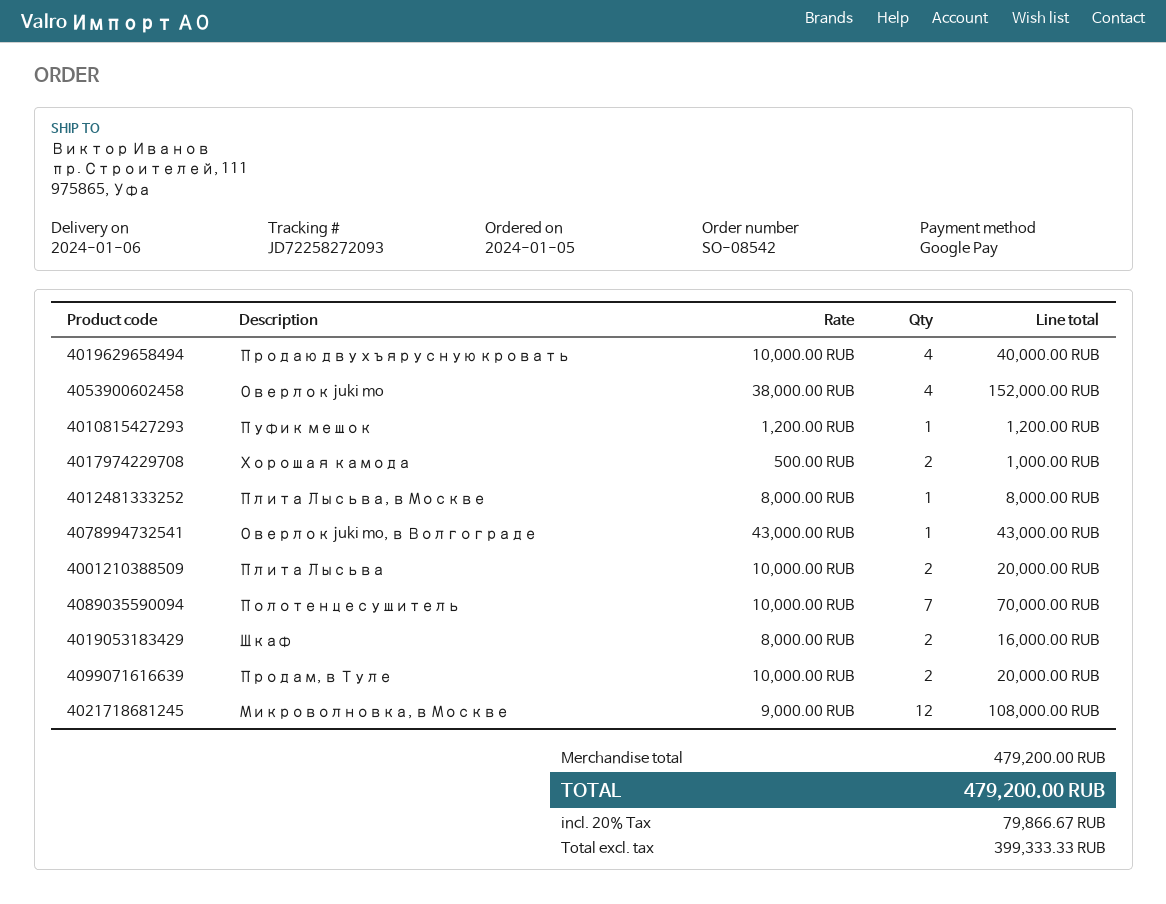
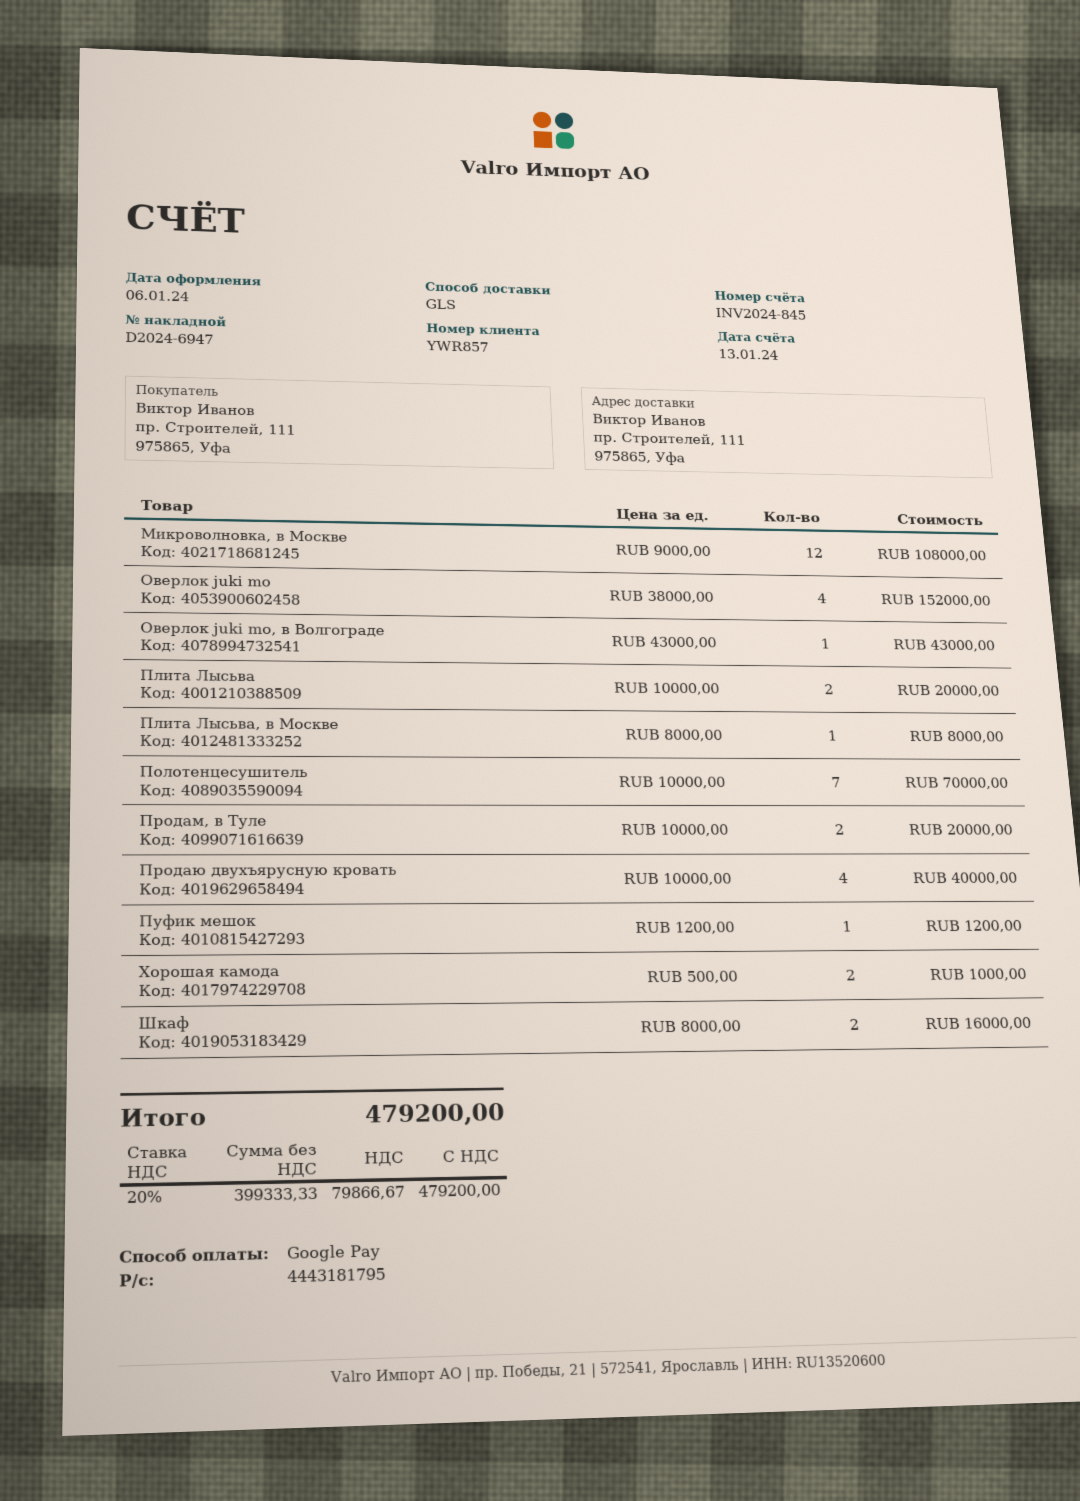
order date: 2024-01-05 -> 2024-01-06

